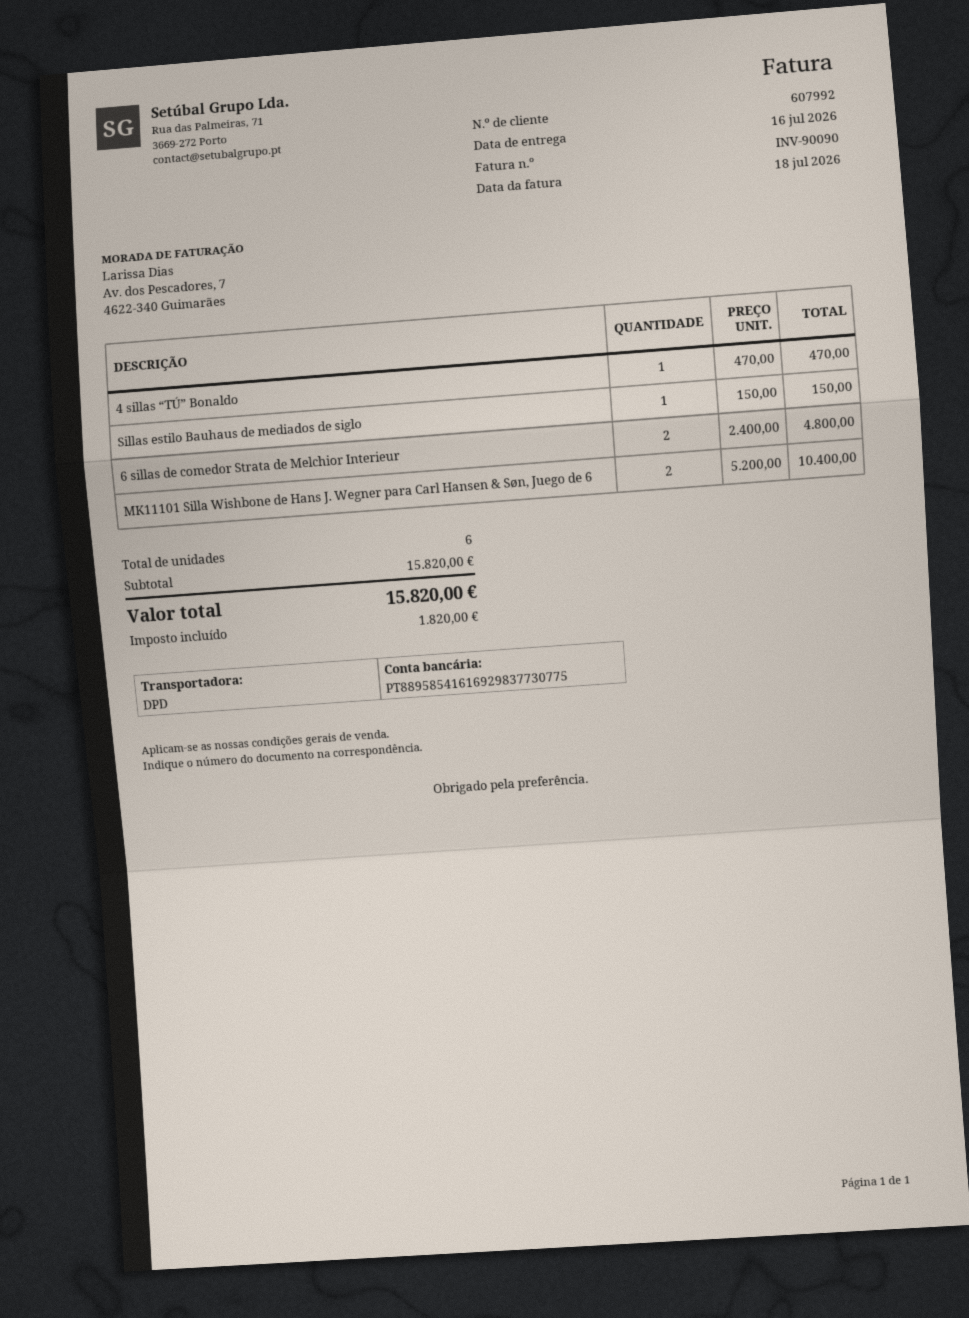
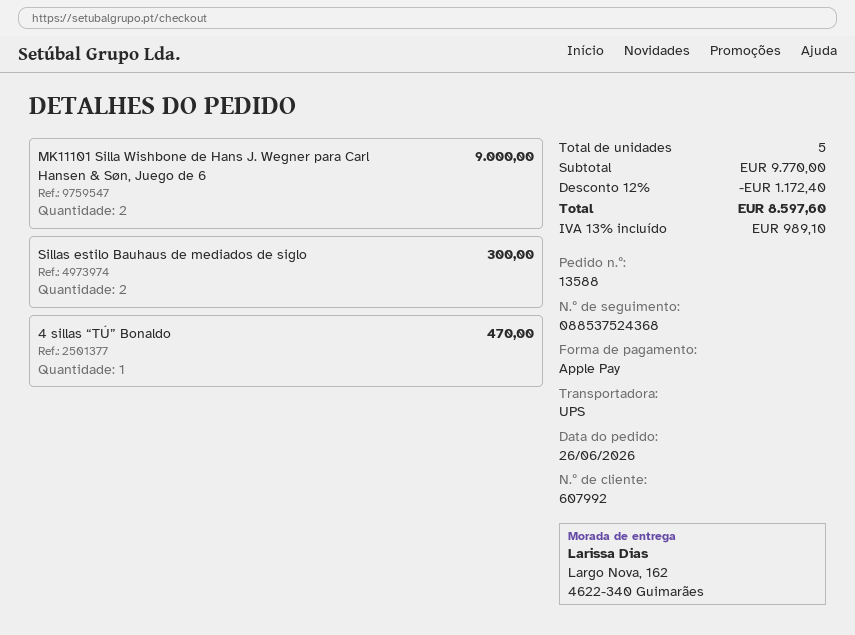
shipping method: DPD -> UPS
Sillas estilo Bauhaus de mediados de siglo: 1 for 150.00 -> 2 for 300.00
6 sillas de comedor Strata de Melchior Interieur: 2 for 4800.00 -> none
MK11101 Silla Wishbone de Hans J. Wegner para Carl Hansen & Søn, Juego de 6: 2 for 10400.00 -> 2 for 9000.00
total quantity: 6 -> 5
subtotal: 15820.00 -> 9770.00
discount: none -> 12% = 1172.40
tax: 1820.00 -> 989.10
total: 15820.00 -> 8597.60

